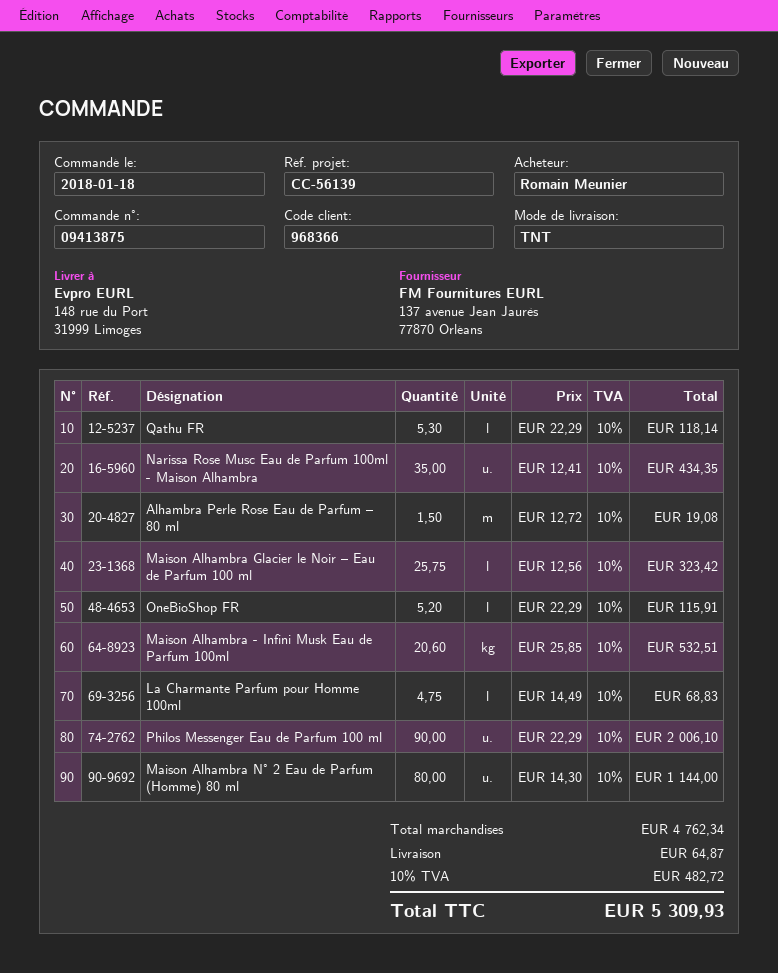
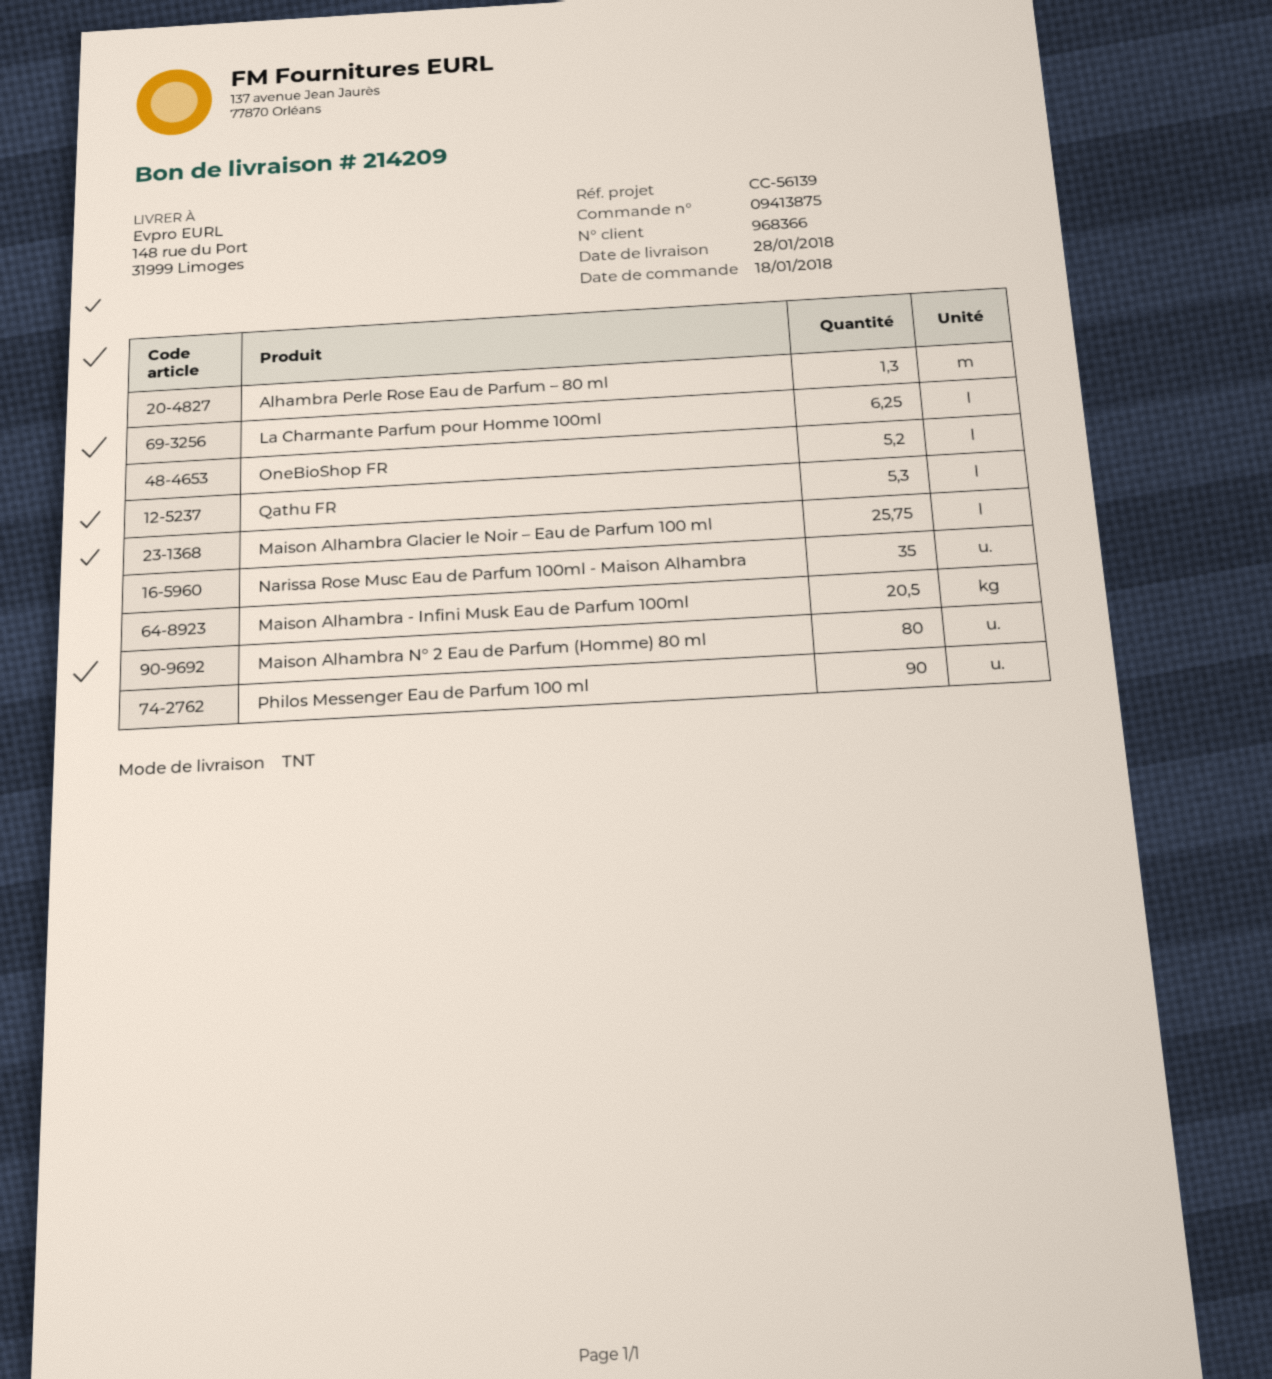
Alhambra Perle Rose Eau de Parfum – 80 ml: 1.5 -> 1.3
Maison Alhambra - Infini Musk Eau de Parfum 100ml: 20.6 -> 20.5
La Charmante Parfum pour Homme 100ml: 4.75 -> 6.25

